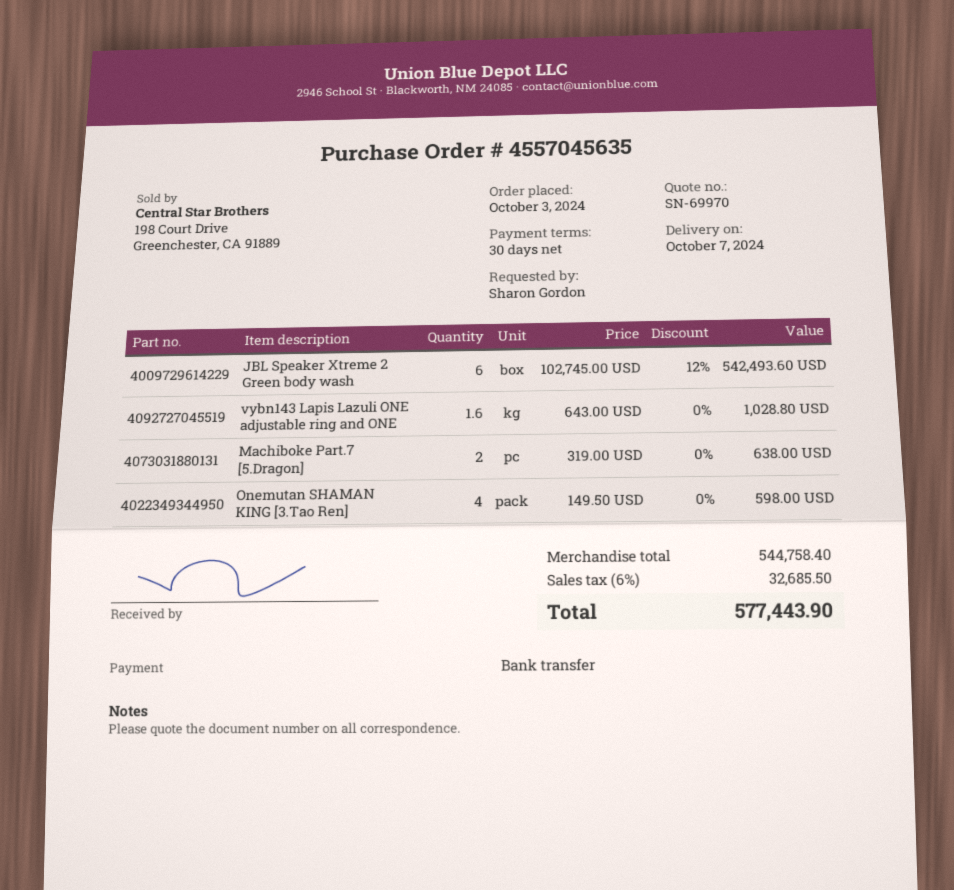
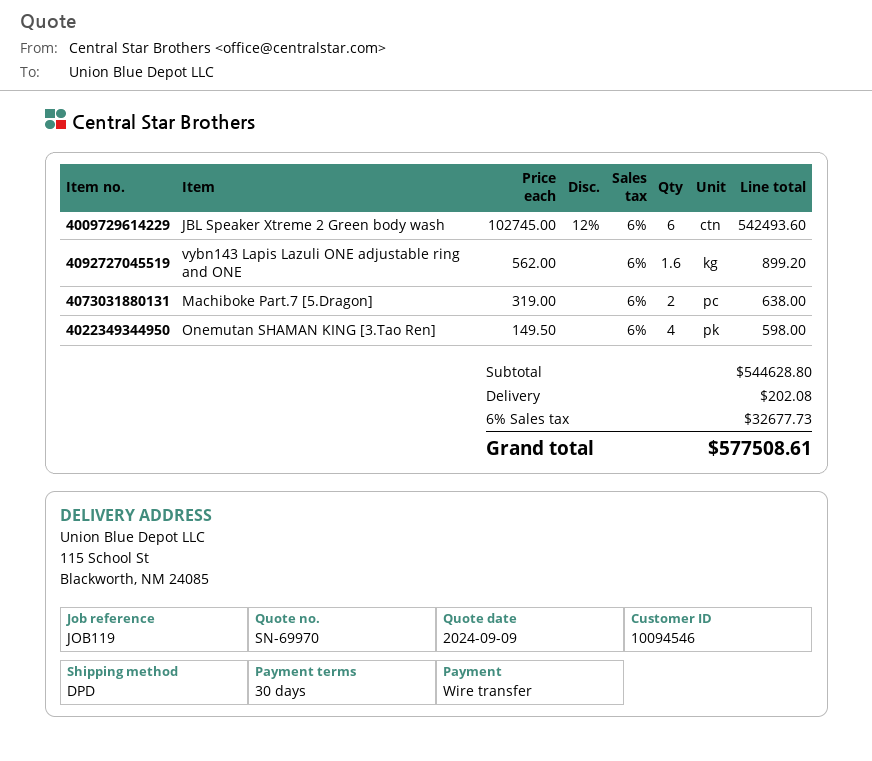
vybn143 Lapis Lazuli ONE adjustable ring and ONE: 1.6 x 643.00 = 1028.80 -> 1.6 x 562.00 = 899.20
subtotal: 544758.40 -> 544628.80
shipping: none -> 202.08
tax: 6% = 32685.50 -> 6% = 32677.73
total: 577443.90 -> 577508.61

